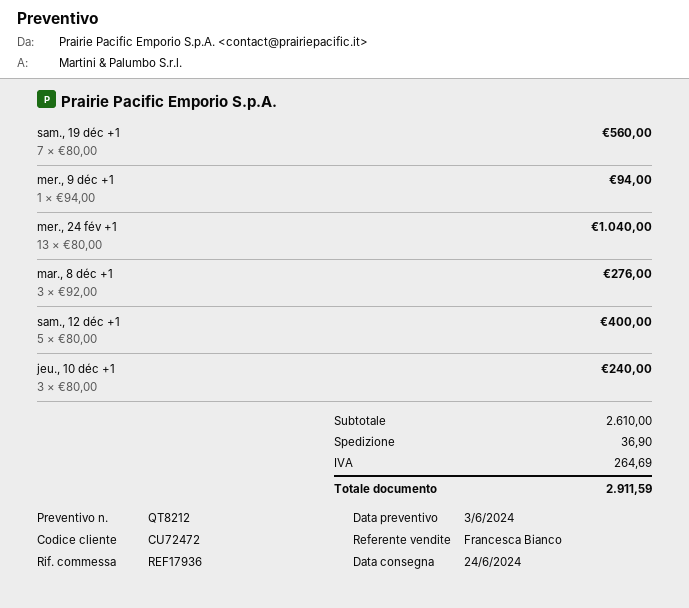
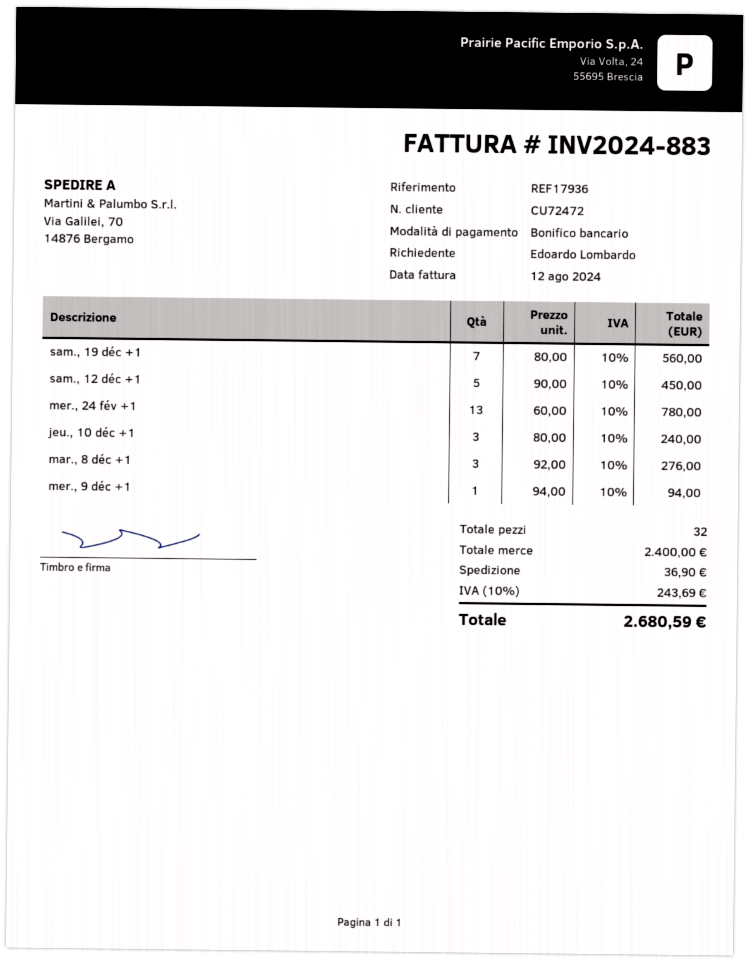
mer., 24 fév +1: 13 x 80.00 = 1040.00 -> 13 x 60.00 = 780.00
sam., 12 déc +1: 5 x 80.00 = 400.00 -> 5 x 90.00 = 450.00
subtotal: 2610.00 -> 2400.00
tax: 264.69 -> 243.69
total: 2911.59 -> 2680.59

